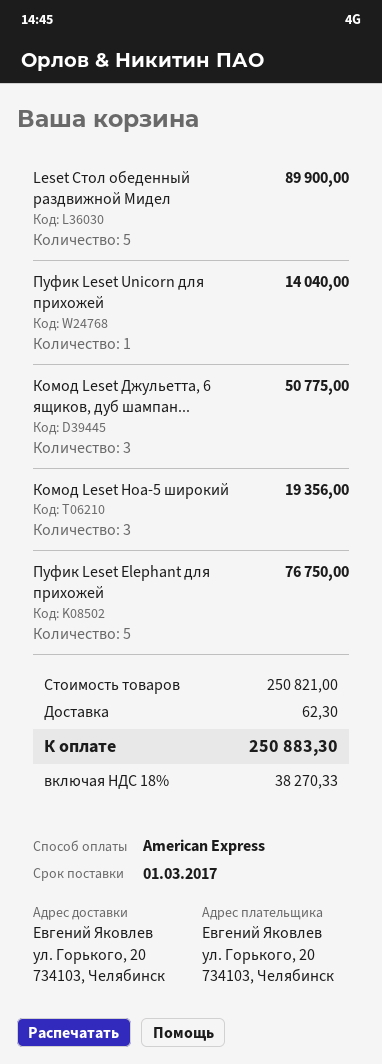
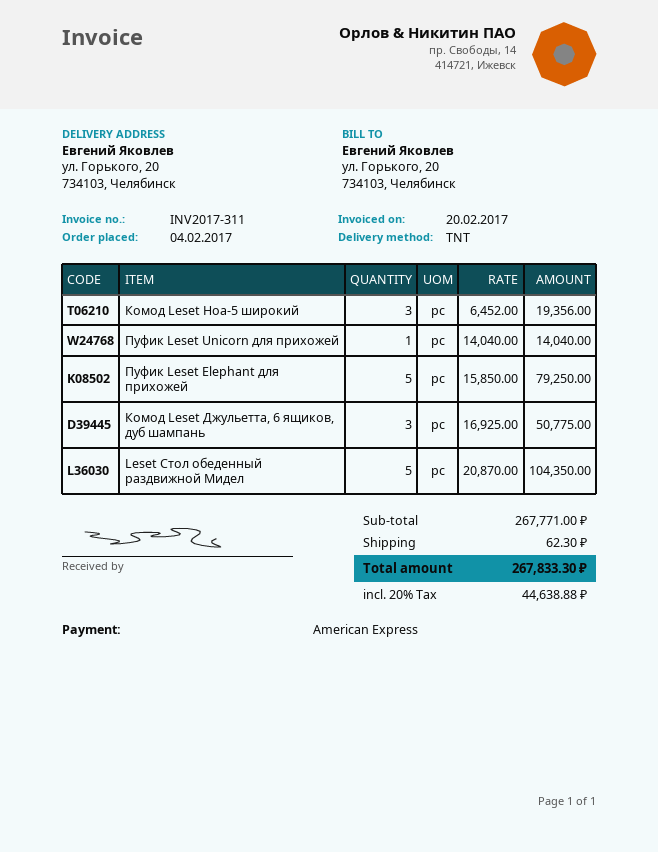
Leset Стол обеденный раздвижной Мидел: 5 for 89900.00 -> 5 for 104350.00
Пуфик Leset Elephant для прихожей: 5 for 76750.00 -> 5 for 79250.00
subtotal: 250821.00 -> 267771.00
tax: 18% = 38270.33 -> 20% = 44638.88
total: 250883.30 -> 267833.30

